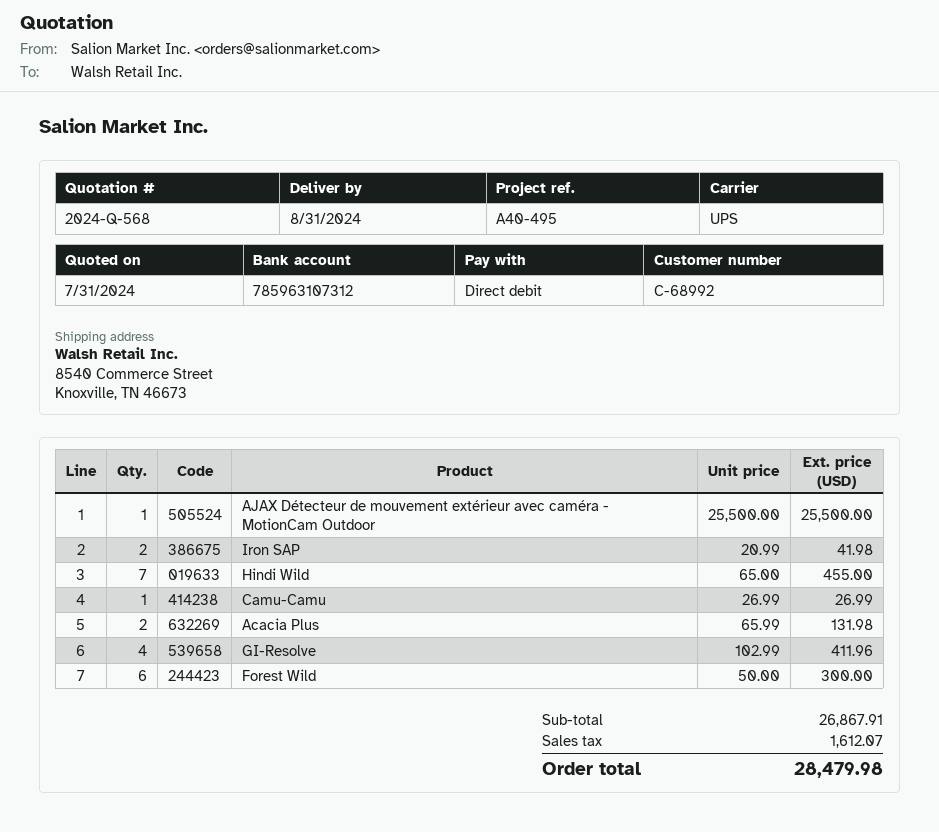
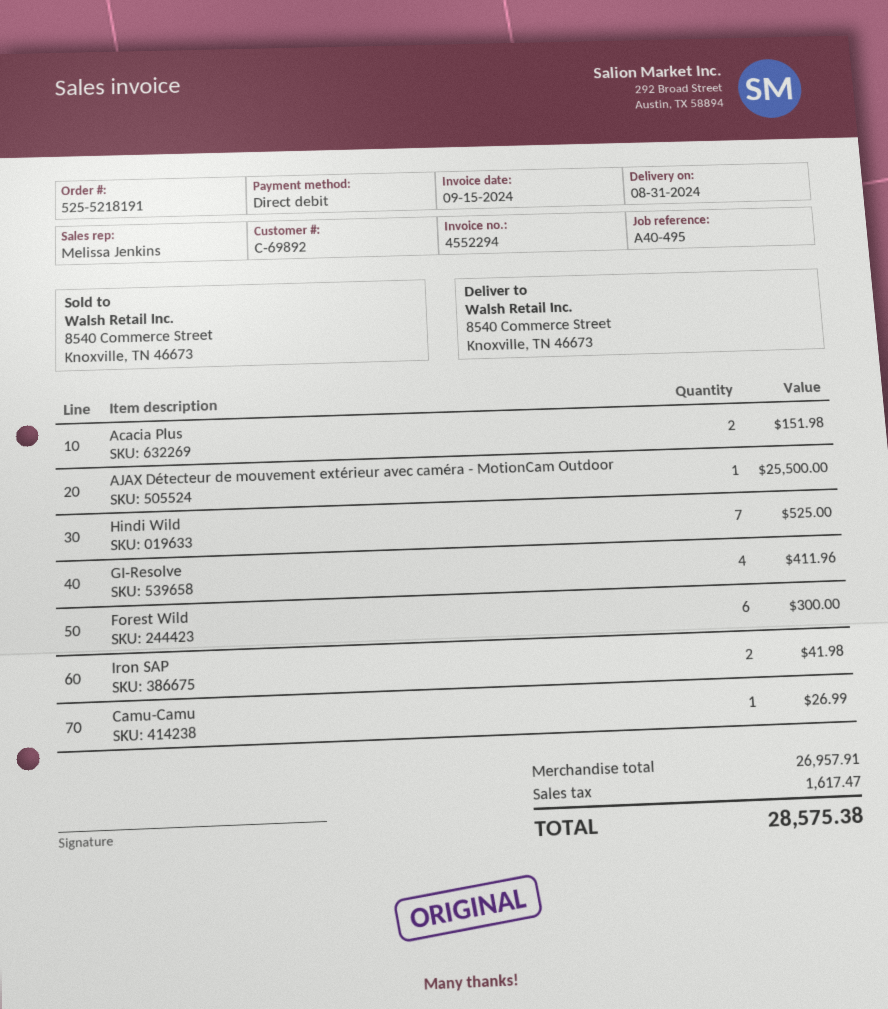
customer number: C-68992 -> C-69892
Hindi Wild: 7 for 455.00 -> 7 for 525.00
Acacia Plus: 2 for 131.98 -> 2 for 151.98
subtotal: 26867.91 -> 26957.91
tax: 1612.07 -> 1617.47
total: 28479.98 -> 28575.38

